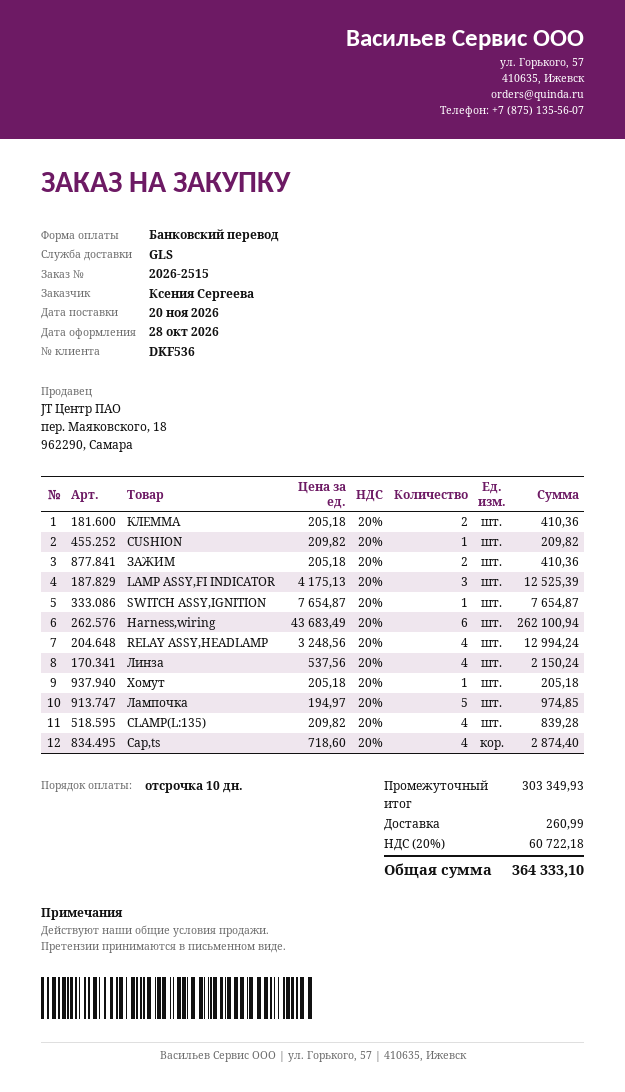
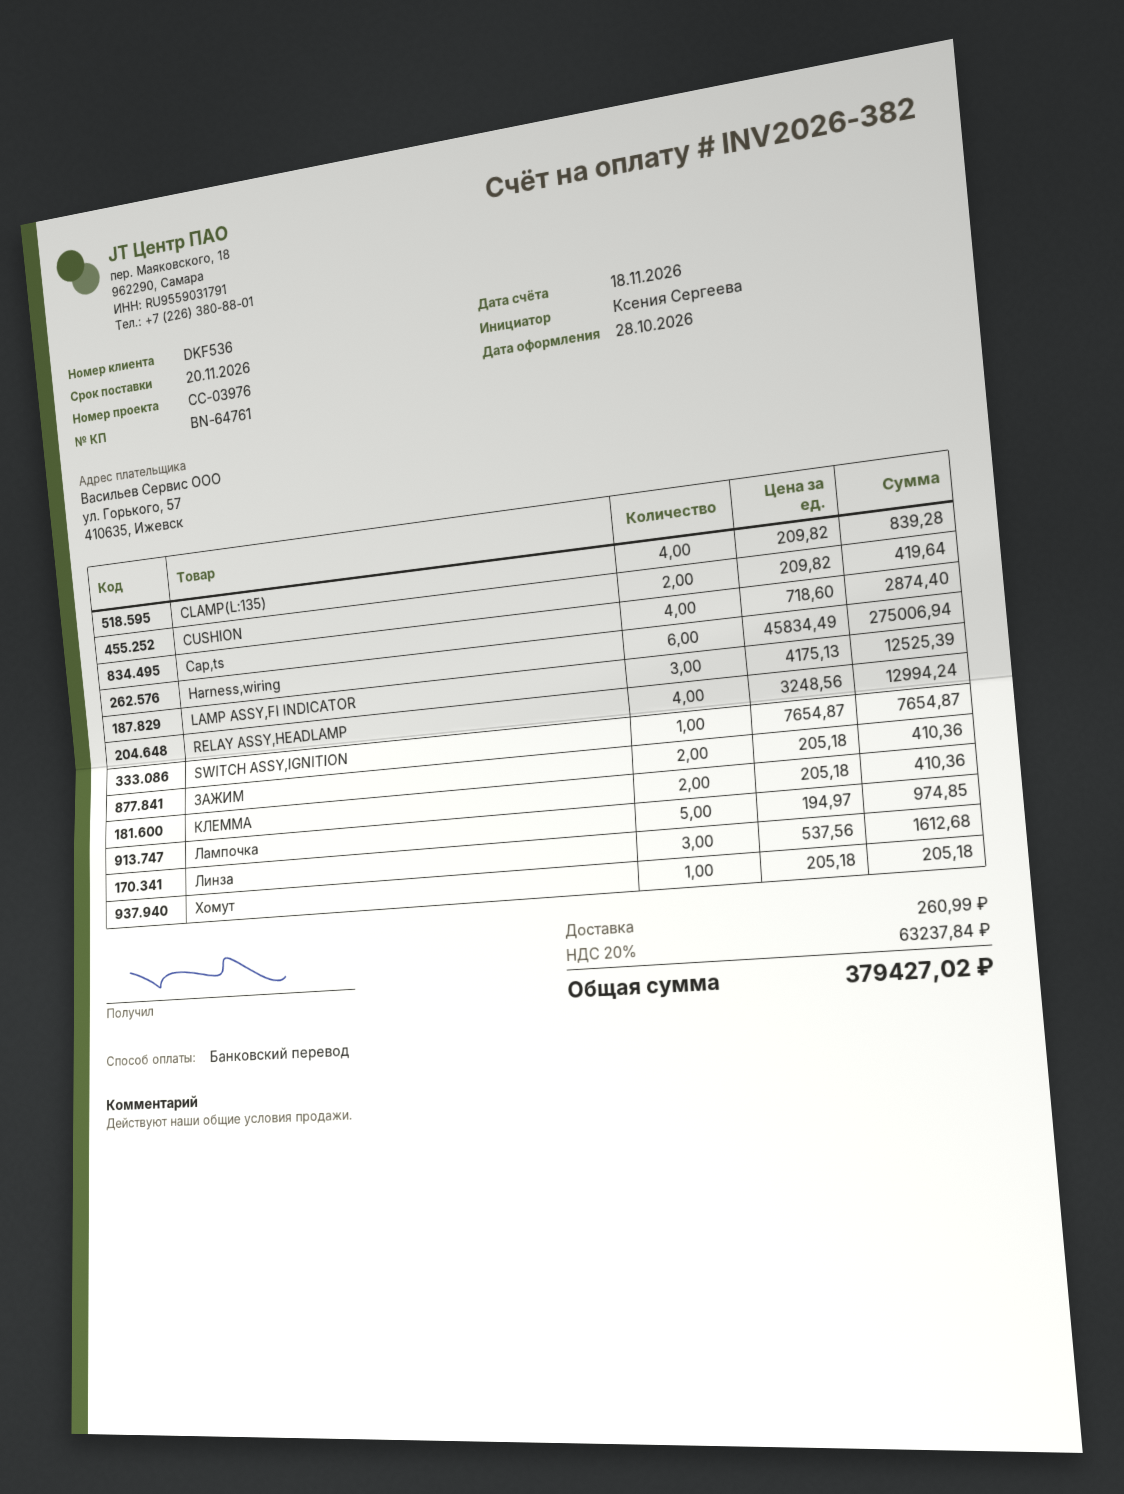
CUSHION: 1 x 209.82 = 209.82 -> 2 x 209.82 = 419.64
Harness,wiring: 6 x 43683.49 = 262100.94 -> 6 x 45834.49 = 275006.94
Линза: 4 x 537.56 = 2150.24 -> 3 x 537.56 = 1612.68
tax: 20% = 60722.18 -> 20% = 63237.84
total: 364333.10 -> 379427.02

